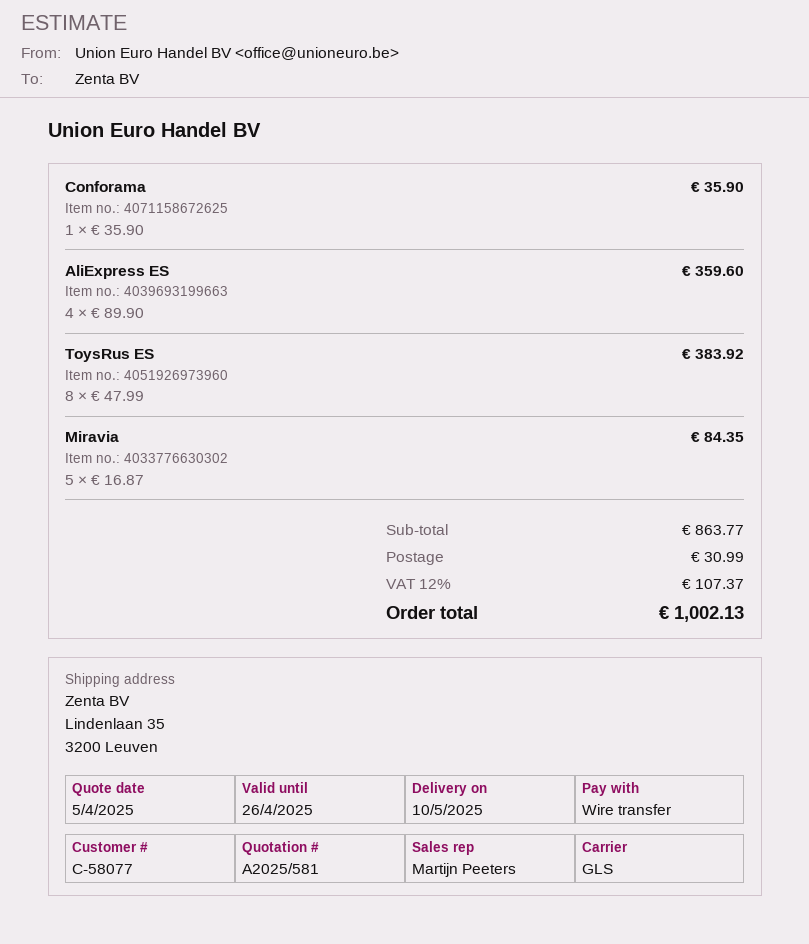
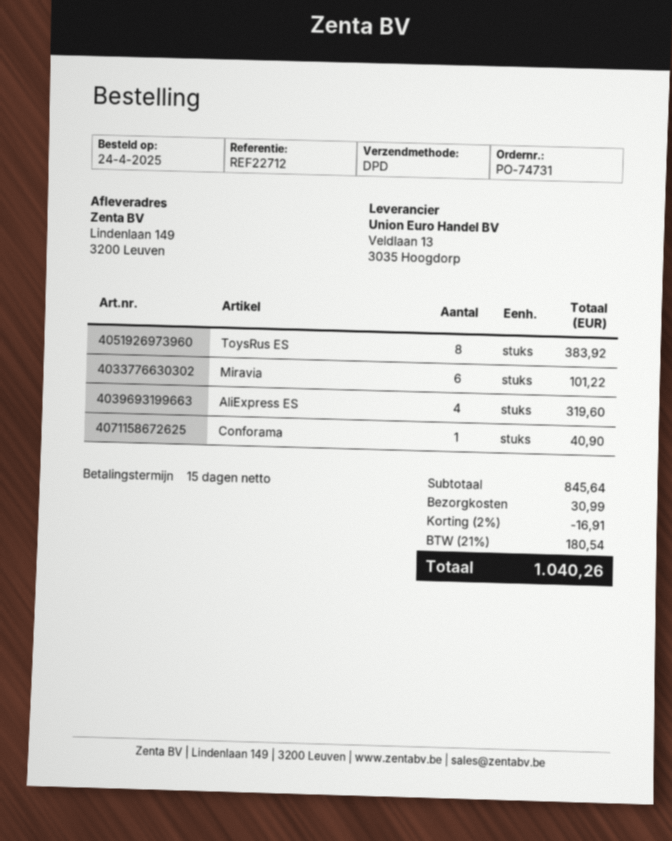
shipping method: GLS -> DPD
ship to: Lindenlaan 35, 3200 Leuven -> Lindenlaan 149, 3200 Leuven
Conforama: 1 for 35.90 -> 1 for 40.90
AliExpress ES: 4 for 359.60 -> 4 for 319.60
Miravia: 5 for 84.35 -> 6 for 101.22
subtotal: 863.77 -> 845.64
discount: none -> 2% = 16.91
tax: 12% = 107.37 -> 21% = 180.54
total: 1002.13 -> 1040.26

